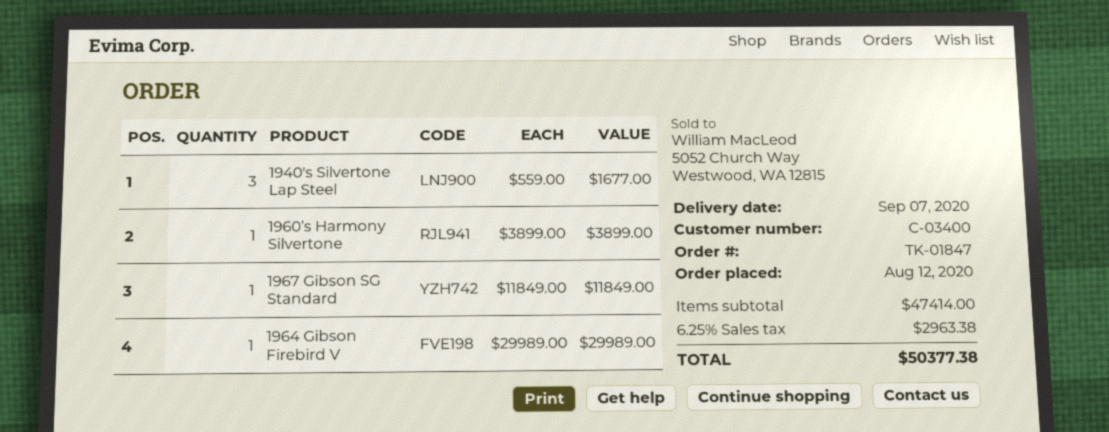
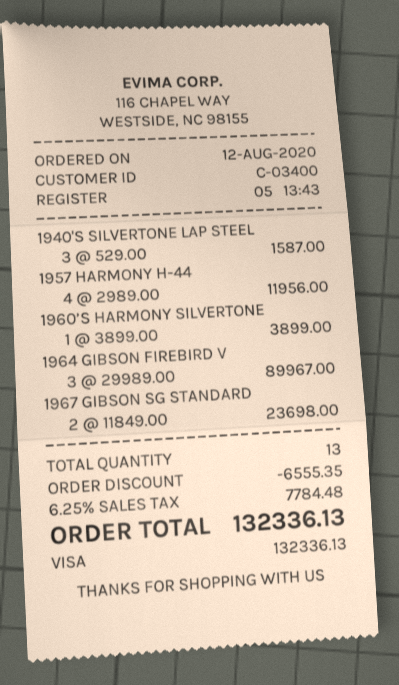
1940's Silvertone Lap Steel: 3 x 559.00 = 1677.00 -> 3 x 529.00 = 1587.00
1967 Gibson SG Standard: 1 x 11849.00 = 11849.00 -> 2 x 11849.00 = 23698.00
1964 Gibson Firebird V: 1 x 29989.00 = 29989.00 -> 3 x 29989.00 = 89967.00
1957 HARMONY H-44: none -> 4 x 2989.00 = 11956.00
discount: none -> 6555.35
tax: 6.25% = 2963.38 -> 6.25% = 7784.48
total: 50377.38 -> 132336.13

